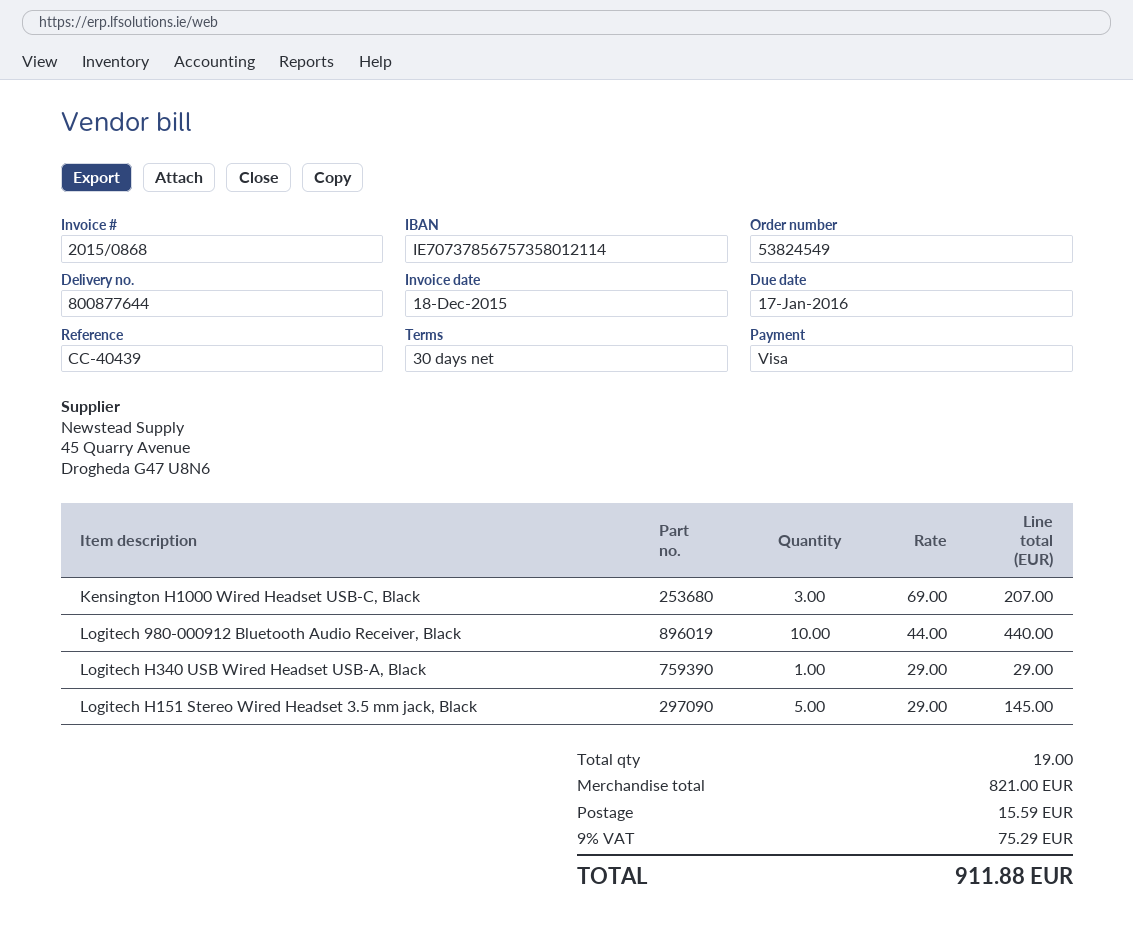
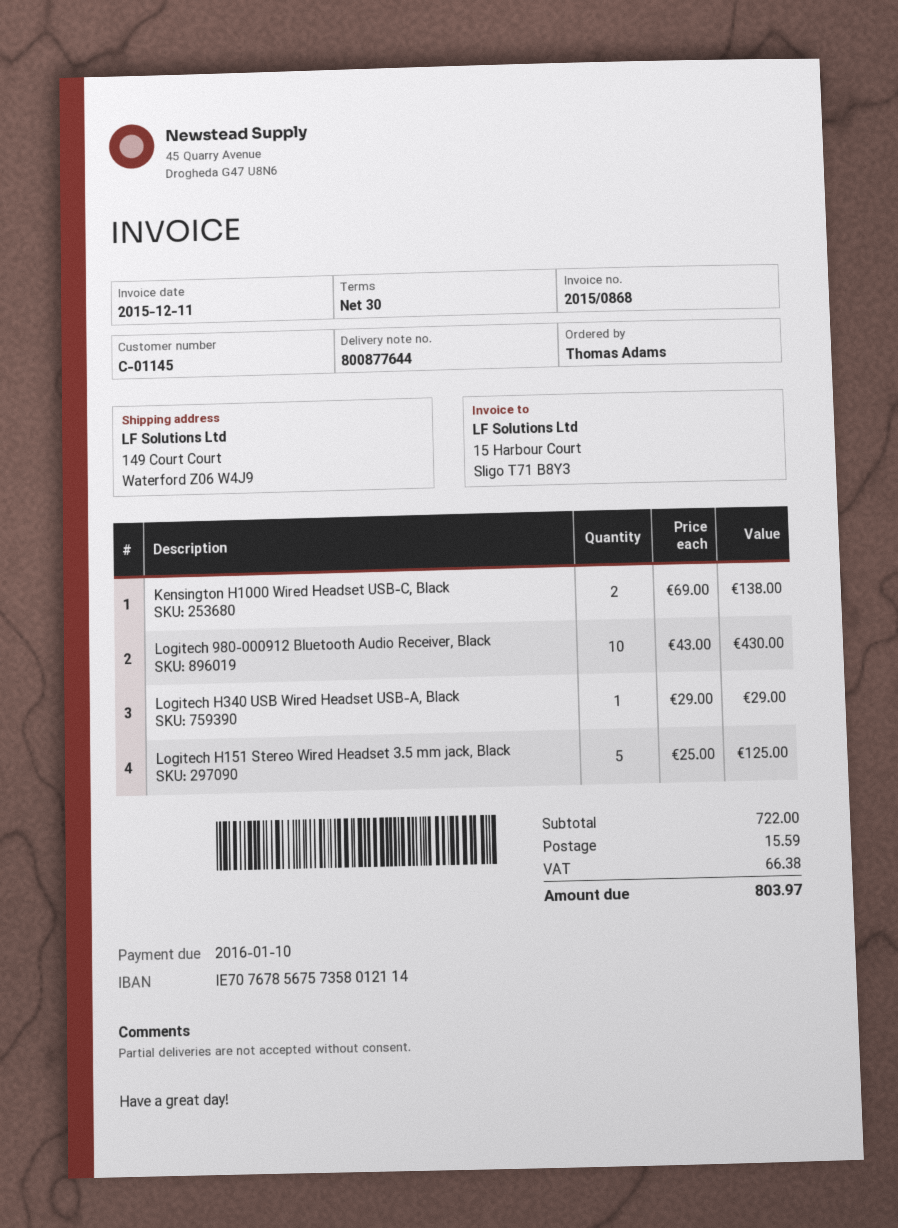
invoice date: 2015-12-18 -> 2015-12-11
due date: 2016-01-17 -> 2016-01-10
bank account: IE70737856757358012114 -> IE70767856757358012114
Kensington H1000 Wired Headset USB-C, Black: 3 x 69.00 = 207.00 -> 2 x 69.00 = 138.00
Logitech 980-000912 Bluetooth Audio Receiver, Black: 10 x 44.00 = 440.00 -> 10 x 43.00 = 430.00
Logitech H151 Stereo Wired Headset 3.5 mm jack, Black: 5 x 29.00 = 145.00 -> 5 x 25.00 = 125.00
subtotal: 821.00 -> 722.00
tax: 75.29 -> 66.38
total: 911.88 -> 803.97

